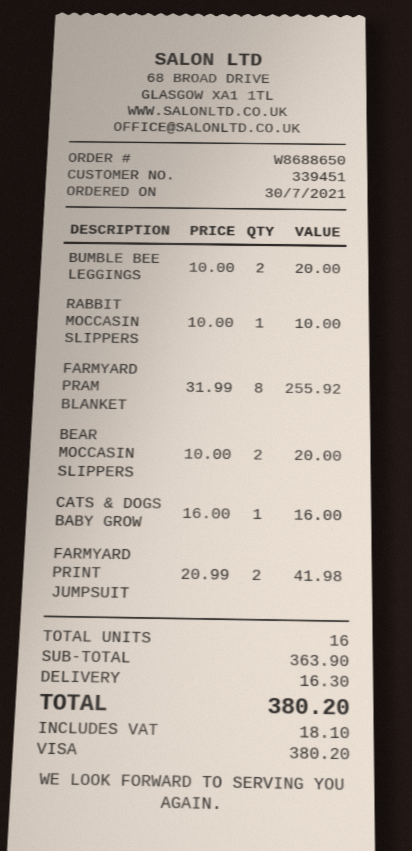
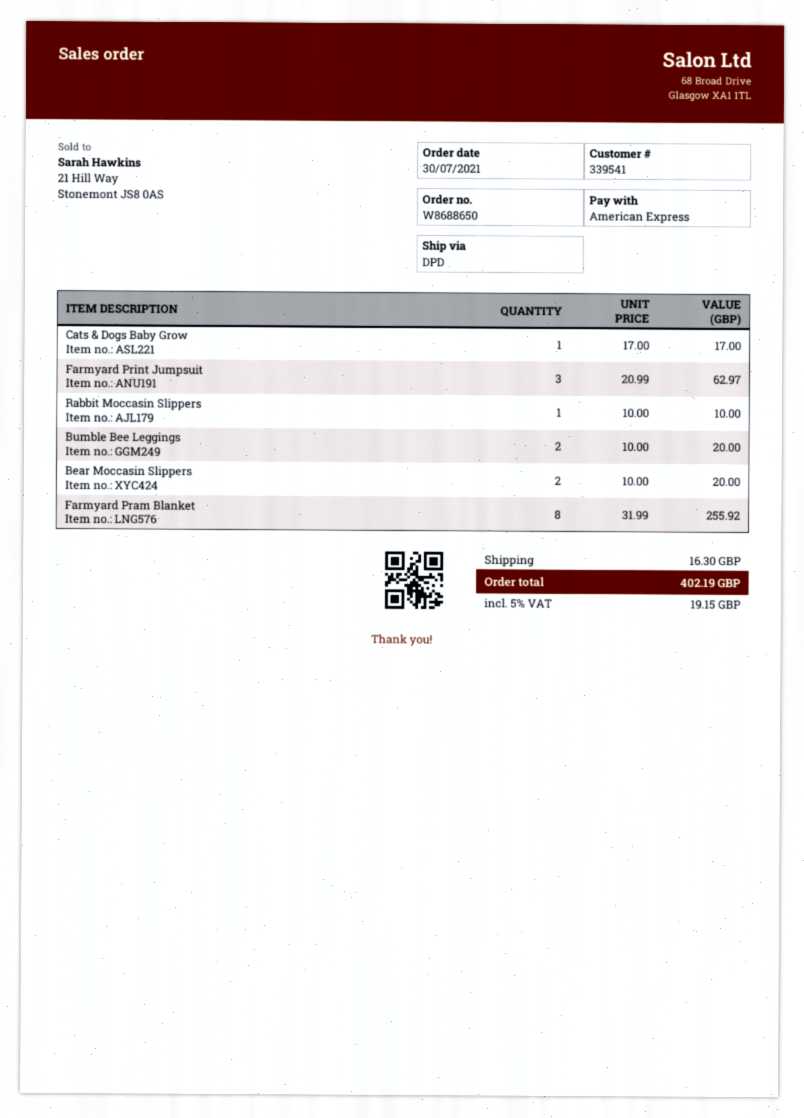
customer number: 339451 -> 339541
payment method: Visa -> American Express
CATS & DOGS BABY GROW: 1 x 16.00 = 16.00 -> 1 x 17.00 = 17.00
FARMYARD PRINT JUMPSUIT: 2 x 20.99 = 41.98 -> 3 x 20.99 = 62.97
tax: 18.10 -> 19.15
total: 380.20 -> 402.19

